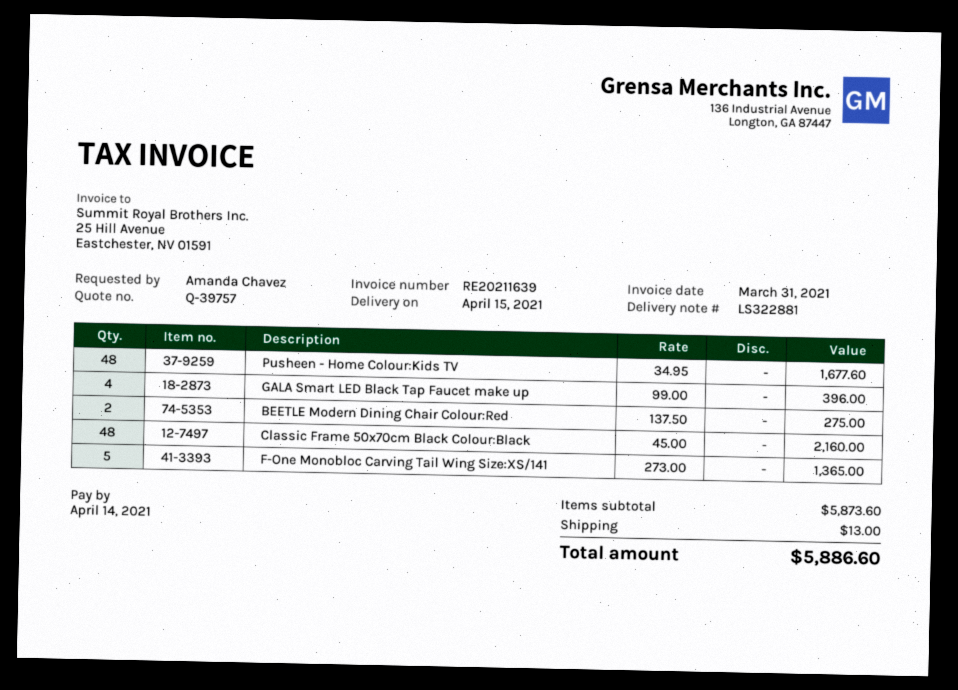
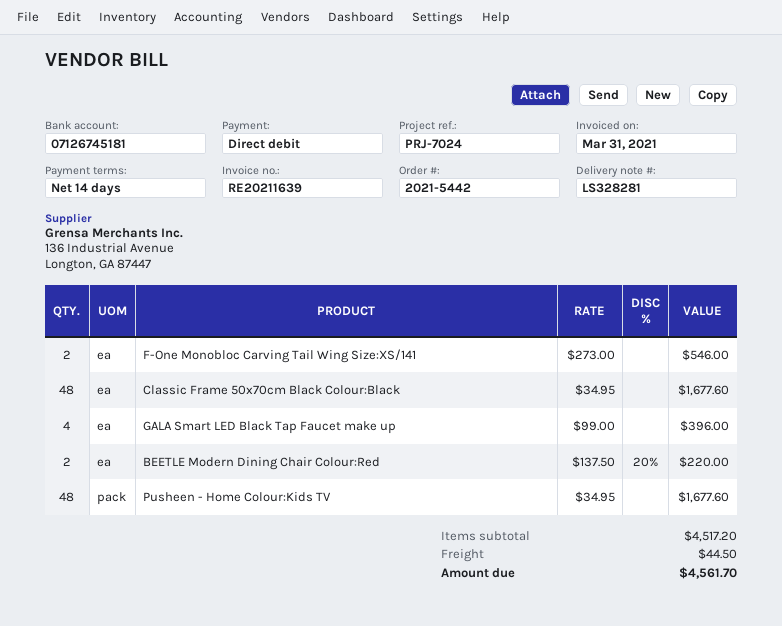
delivery note number: LS322881 -> LS328281
BEETLE Modern Dining Chair Colour:Red: 2 x 137.50 = 275.00 -> 2 x 137.50 - 20% = 220.00
Classic Frame 50x70cm Black Colour:Black: 48 x 45.00 = 2160.00 -> 48 x 34.95 = 1677.60
F-One Monobloc Carving Tail Wing Size:XS/141: 5 x 273.00 = 1365.00 -> 2 x 273.00 = 546.00
subtotal: 5873.60 -> 4517.20
shipping: 13.00 -> 44.50
total: 5886.60 -> 4561.70

